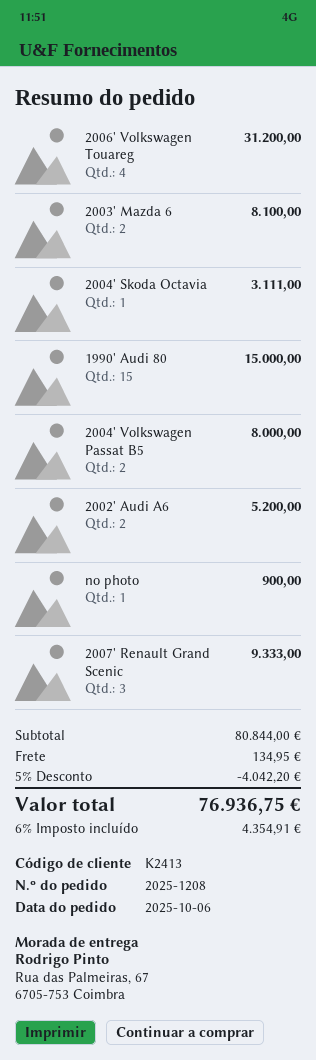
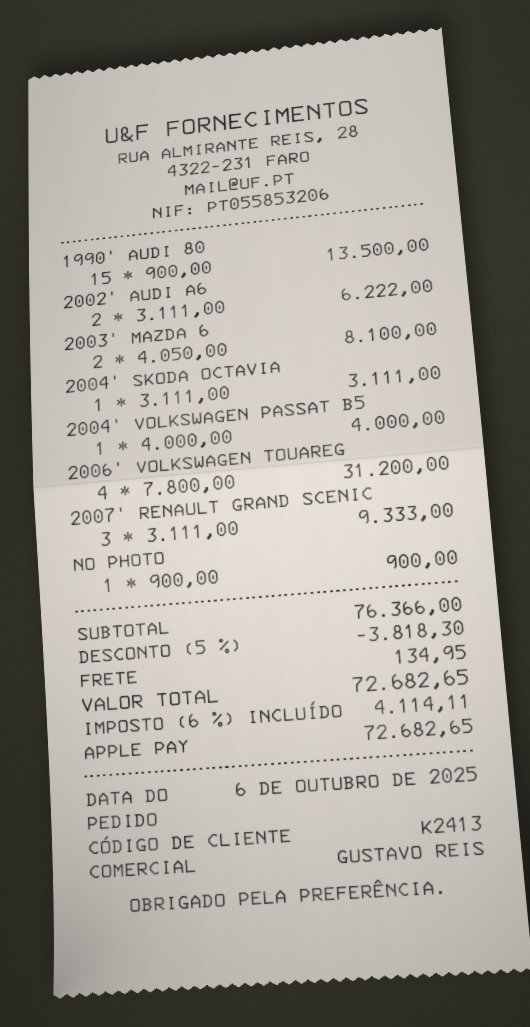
1990' Audi 80: 15 for 15000.00 -> 15 for 13500.00
2004' Volkswagen Passat B5: 2 for 8000.00 -> 1 for 4000.00
2002' Audi A6: 2 for 5200.00 -> 2 for 6222.00
subtotal: 80844.00 -> 76366.00
discount: 5% = 4042.20 -> 5% = 3818.30
tax: 6% = 4354.91 -> 6% = 4114.11
total: 76936.75 -> 72682.65

